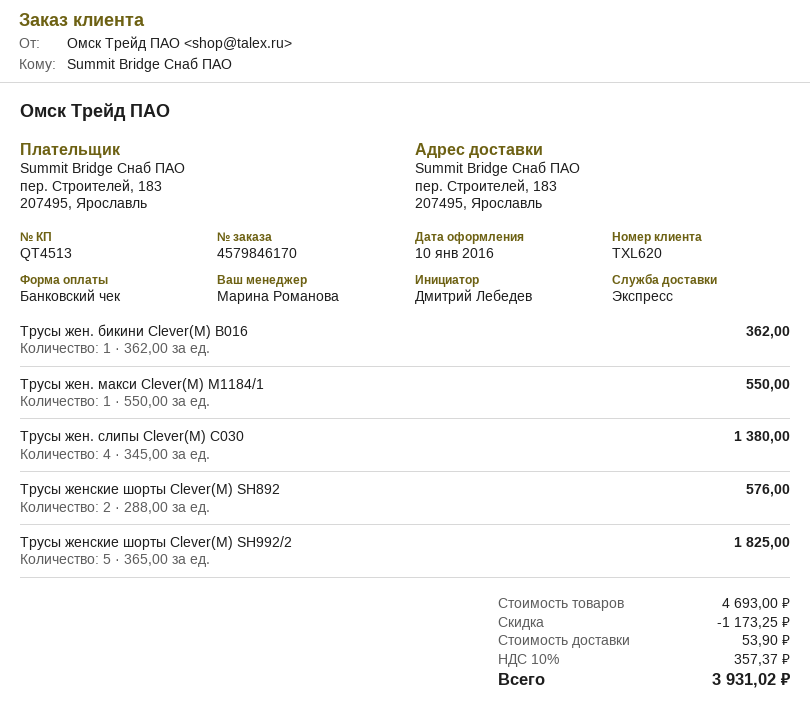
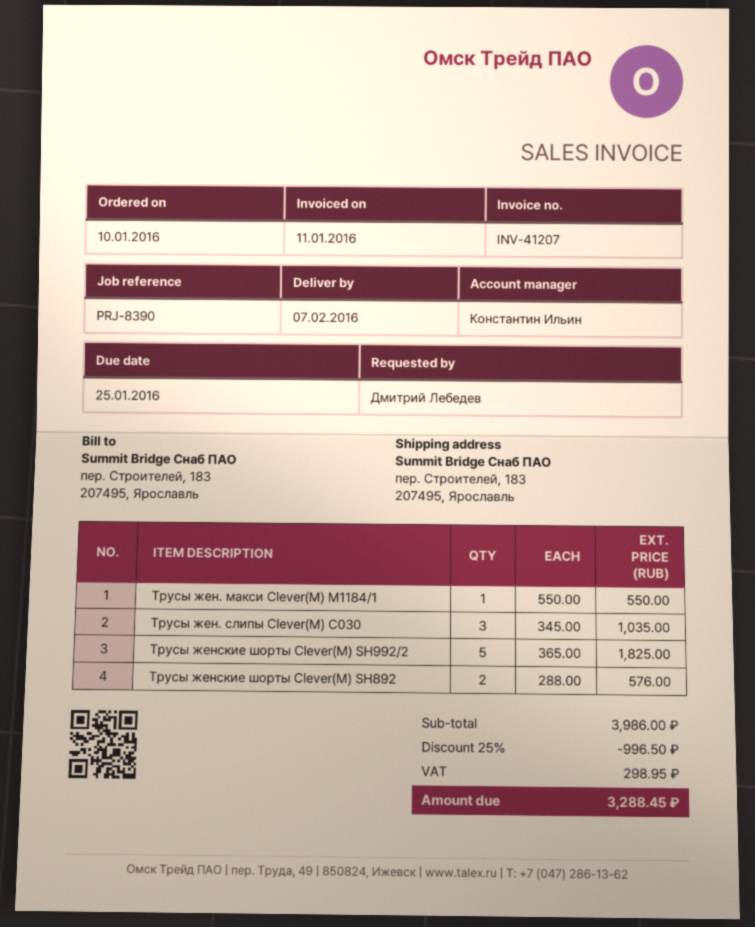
sales rep: Марина Романова -> Константин Ильин
Трусы жен. бикини Clever(M) B016: 1 x 362.00 = 362.00 -> none
Трусы жен. слипы Clever(M) C030: 4 x 345.00 = 1380.00 -> 3 x 345.00 = 1035.00
subtotal: 4693.00 -> 3986.00
discount: 1173.25 -> 996.50
shipping: 53.90 -> none
tax: 357.37 -> 298.95
total: 3931.02 -> 3288.45

